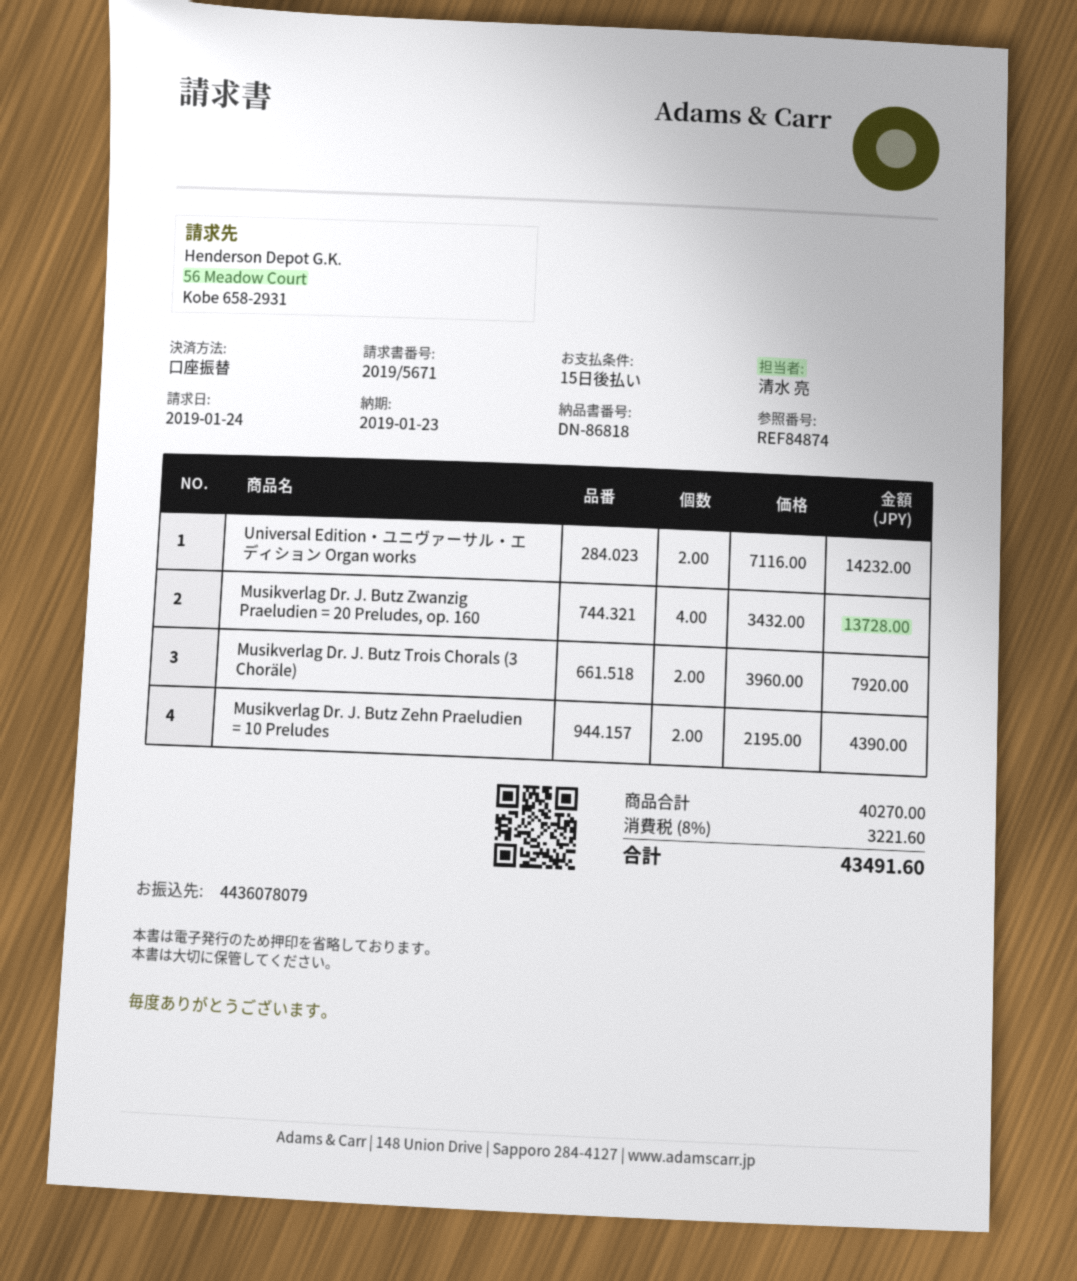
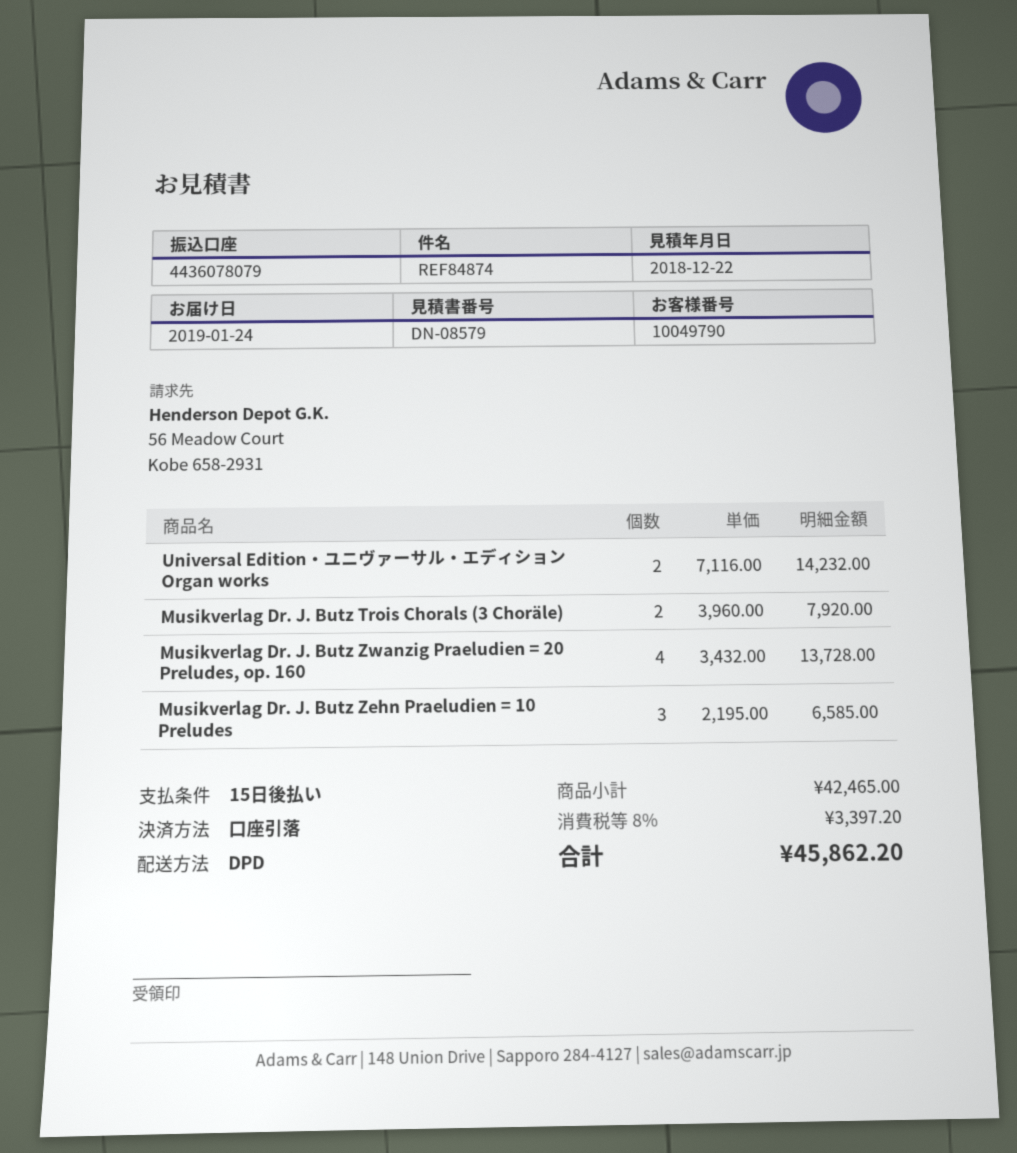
delivery date: 2019-01-23 -> 2019-01-24
Musikverlag Dr. J. Butz Zehn Praeludien = 10 Preludes: 2 x 2195.00 = 4390.00 -> 3 x 2195.00 = 6585.00
subtotal: 40270.00 -> 42465.00
tax: 8% = 3221.60 -> 8% = 3397.20
total: 43491.60 -> 45862.20

